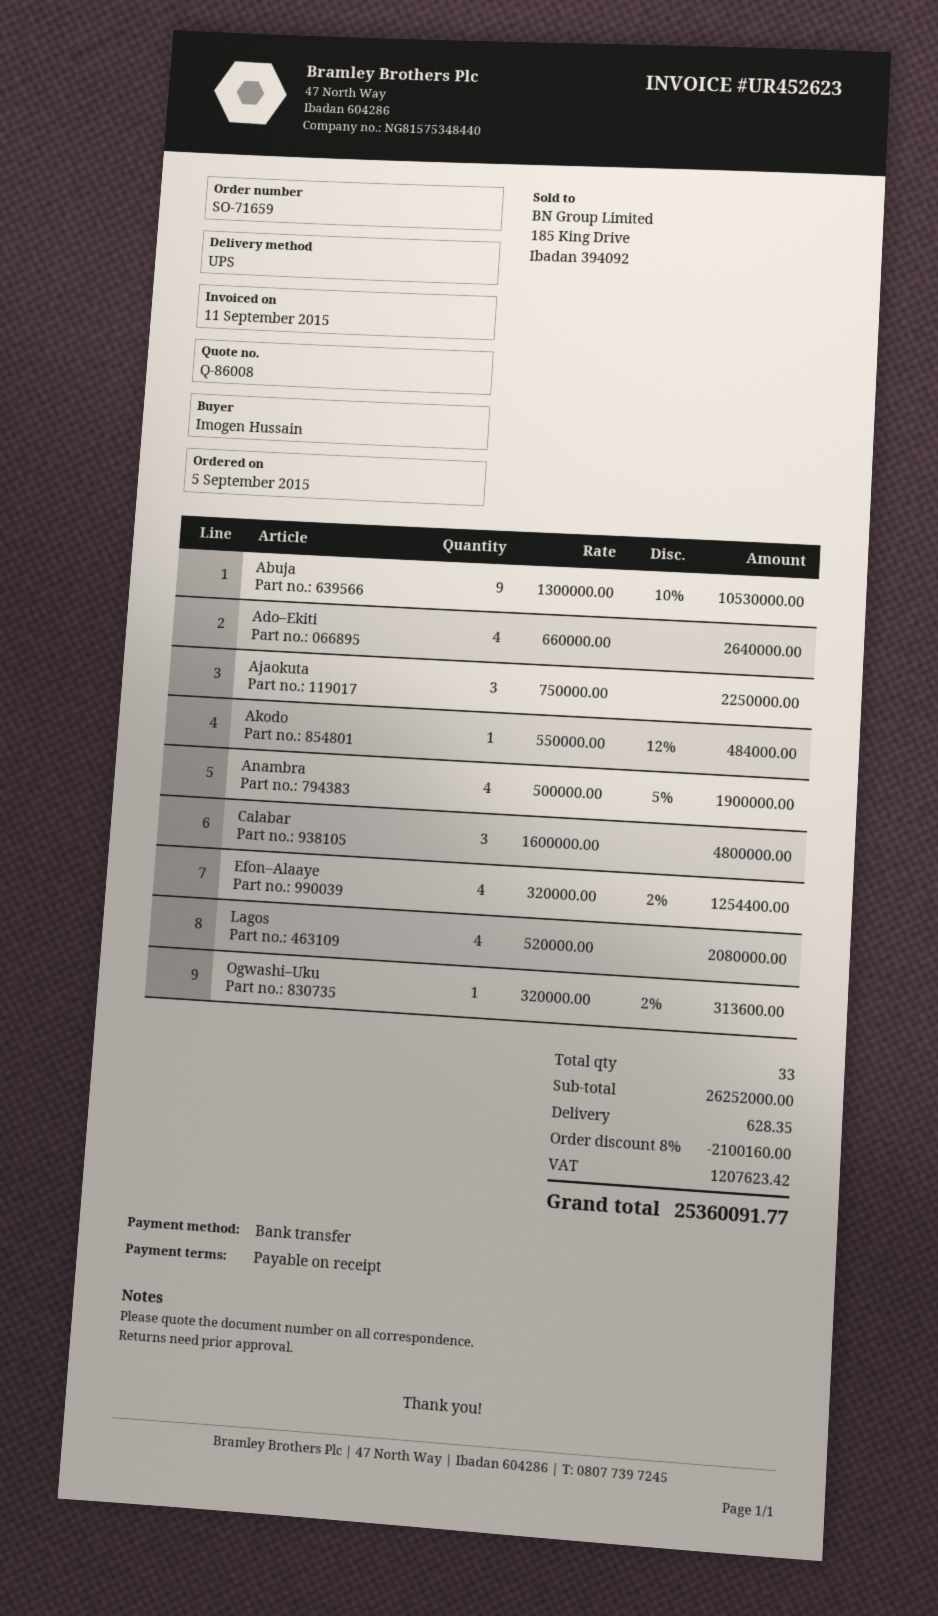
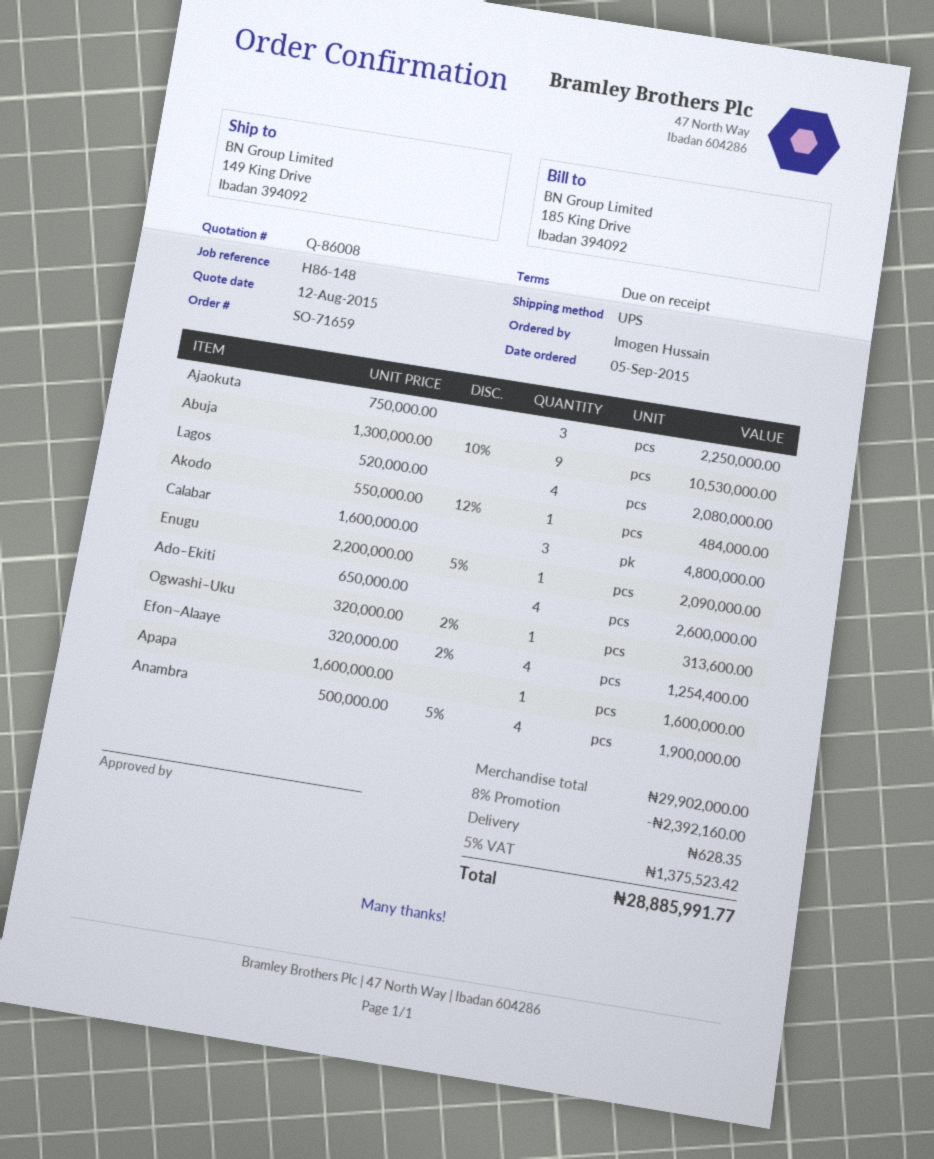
Ado–Ekiti: 4 x 660000.00 = 2640000.00 -> 4 x 650000.00 = 2600000.00
Enugu: none -> 1 x 2200000.00 - 5% = 2090000.00
Apapa: none -> 1 x 1600000.00 = 1600000.00
subtotal: 26252000.00 -> 29902000.00
discount: 8% = 2100160.00 -> 8% = 2392160.00
tax: 1207623.42 -> 1375523.42
total: 25360091.77 -> 28885991.77

